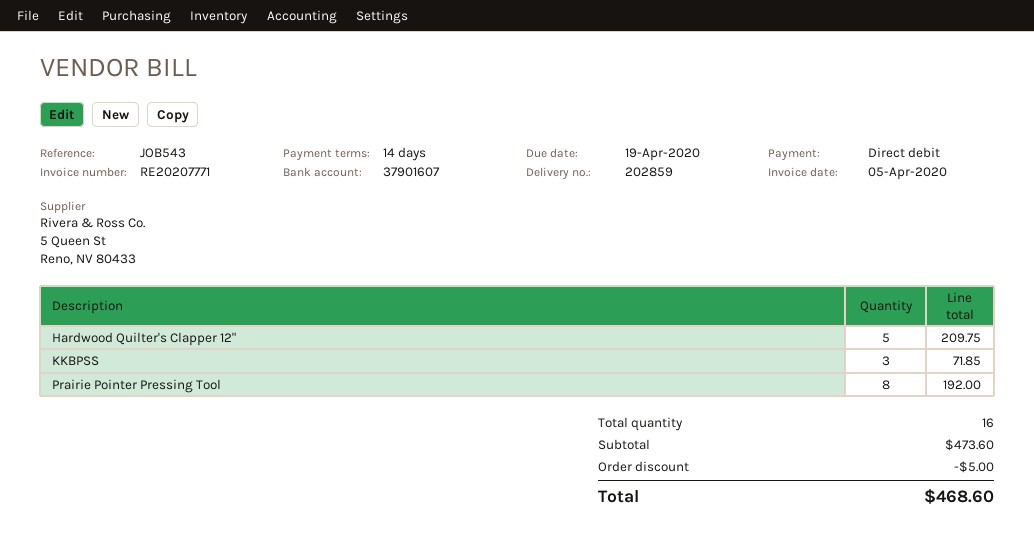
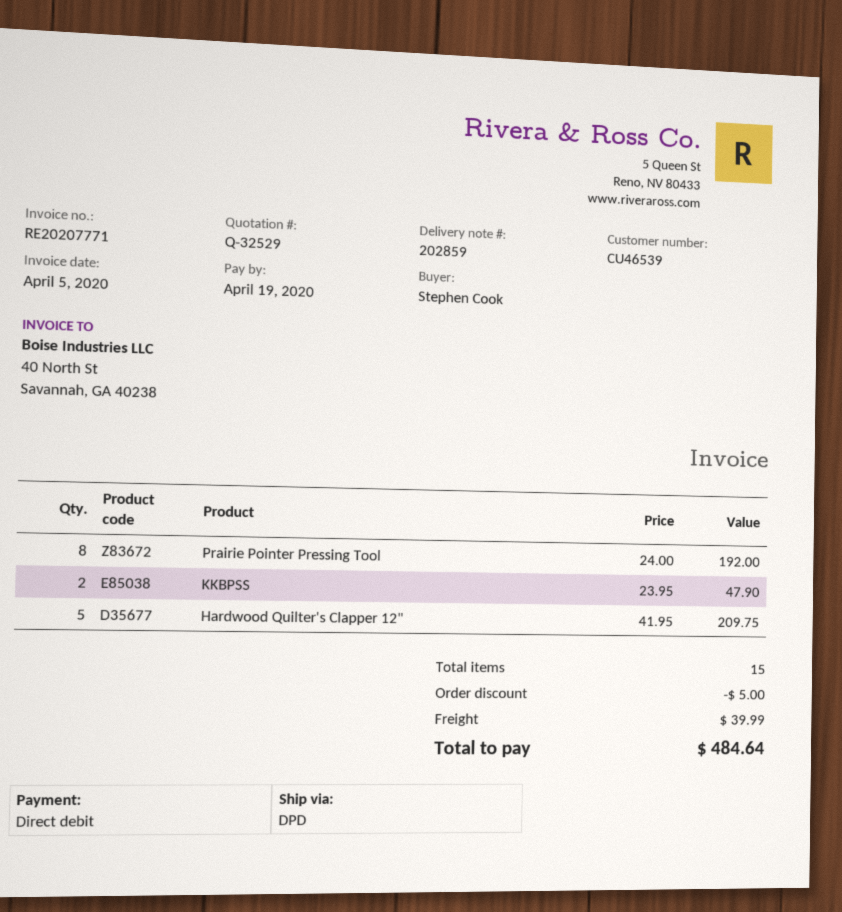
KKBPSS: 3 for 71.85 -> 2 for 47.90
total quantity: 16 -> 15
shipping: none -> 39.99
total: 468.60 -> 484.64

